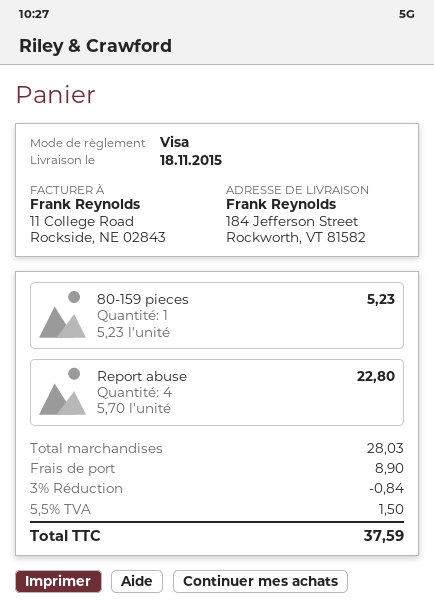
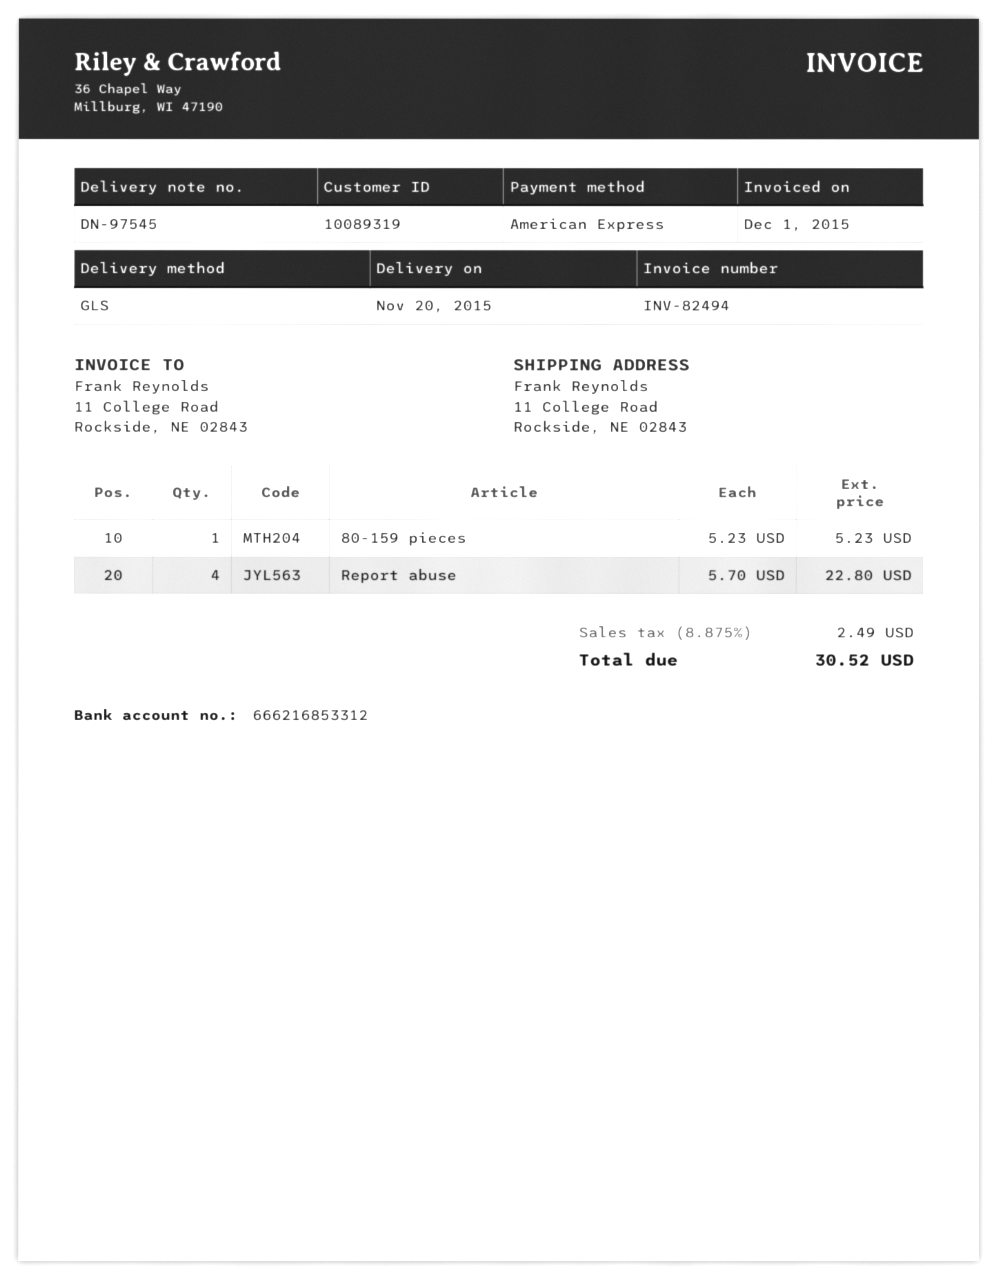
delivery date: 2015-11-18 -> 2015-11-20
payment method: Visa -> American Express
ship to: 184 Jefferson Street, Rockworth, VT 81582 -> 11 College Road, Rockside, NE 02843
discount: 3% = 0.84 -> none
shipping: 8.90 -> none
tax: 5.5% = 1.50 -> 8.875% = 2.49
total: 37.59 -> 30.52

